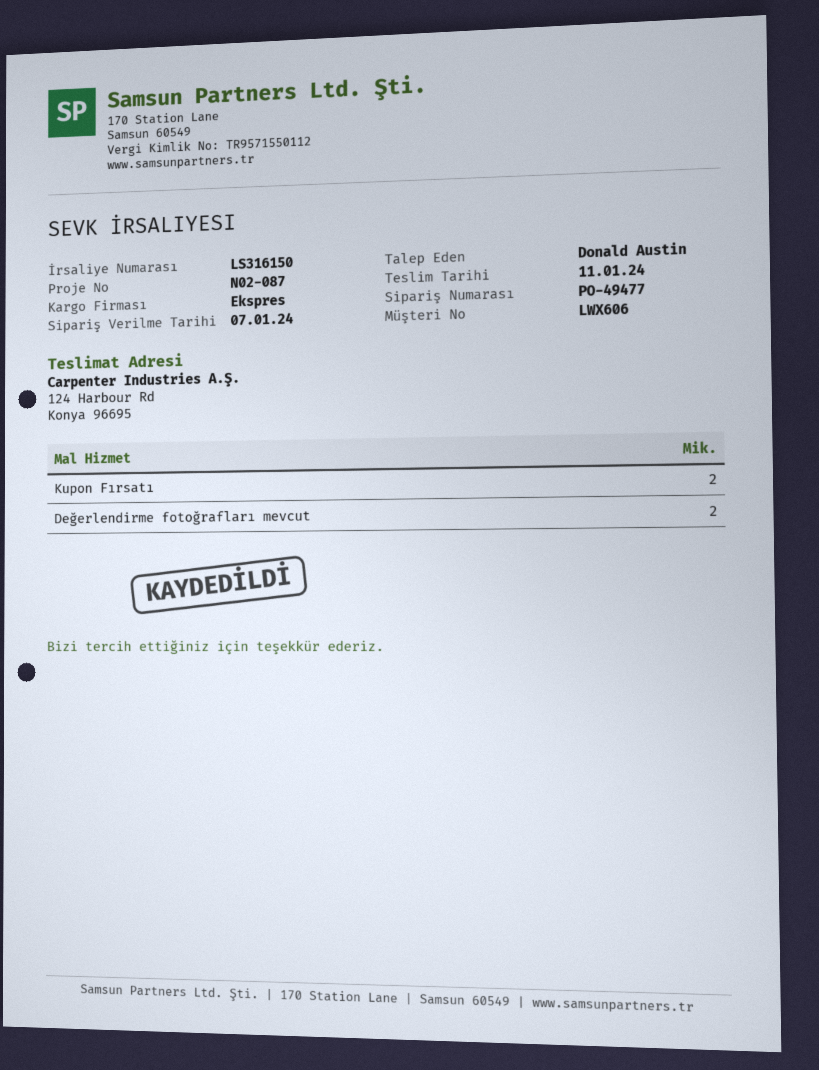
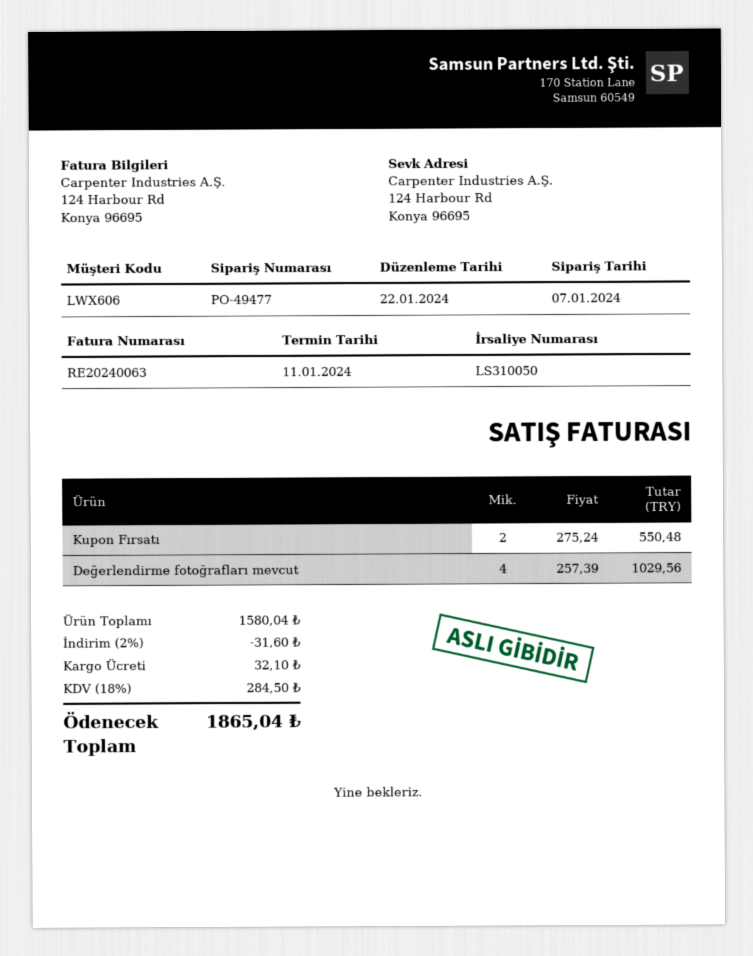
delivery note number: LS316150 -> LS310050
Değerlendirme fotoğrafları mevcut: 2 -> 4

